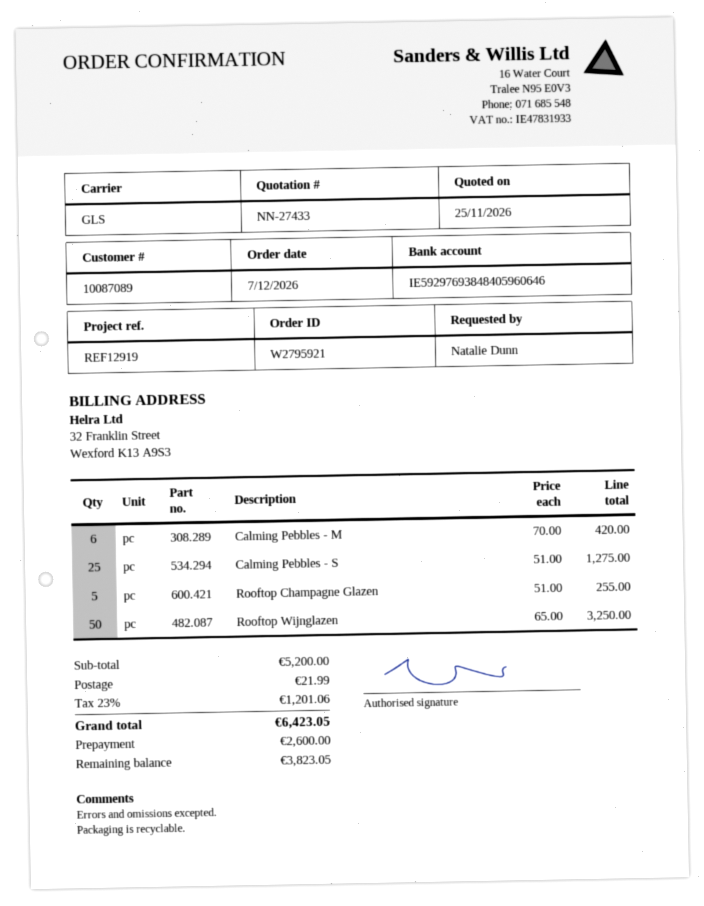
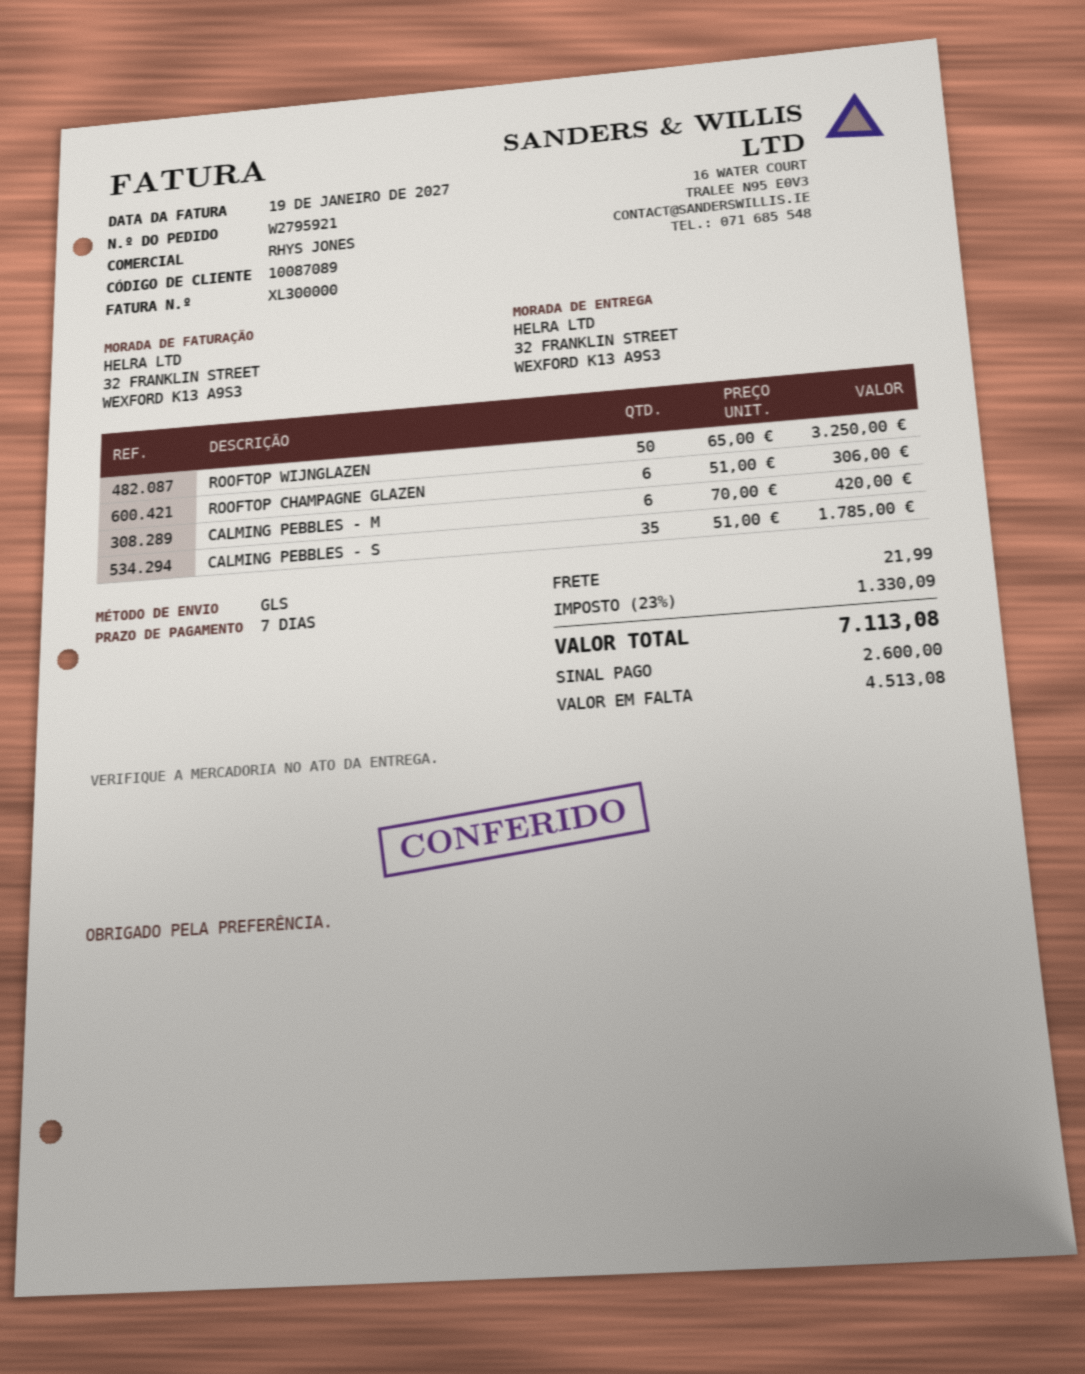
Calming Pebbles - S: 25 x 51.00 = 1275.00 -> 35 x 51.00 = 1785.00
Rooftop Champagne Glazen: 5 x 51.00 = 255.00 -> 6 x 51.00 = 306.00
tax: 23% = 1201.06 -> 23% = 1330.09
total: 6423.05 -> 7113.08
balance: 3823.05 -> 4513.08

